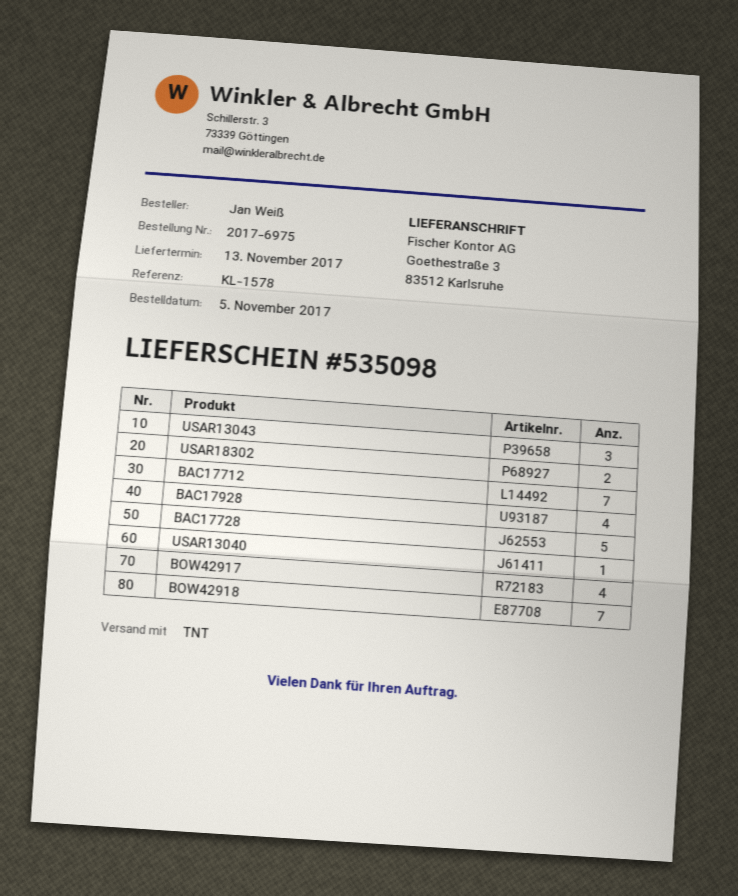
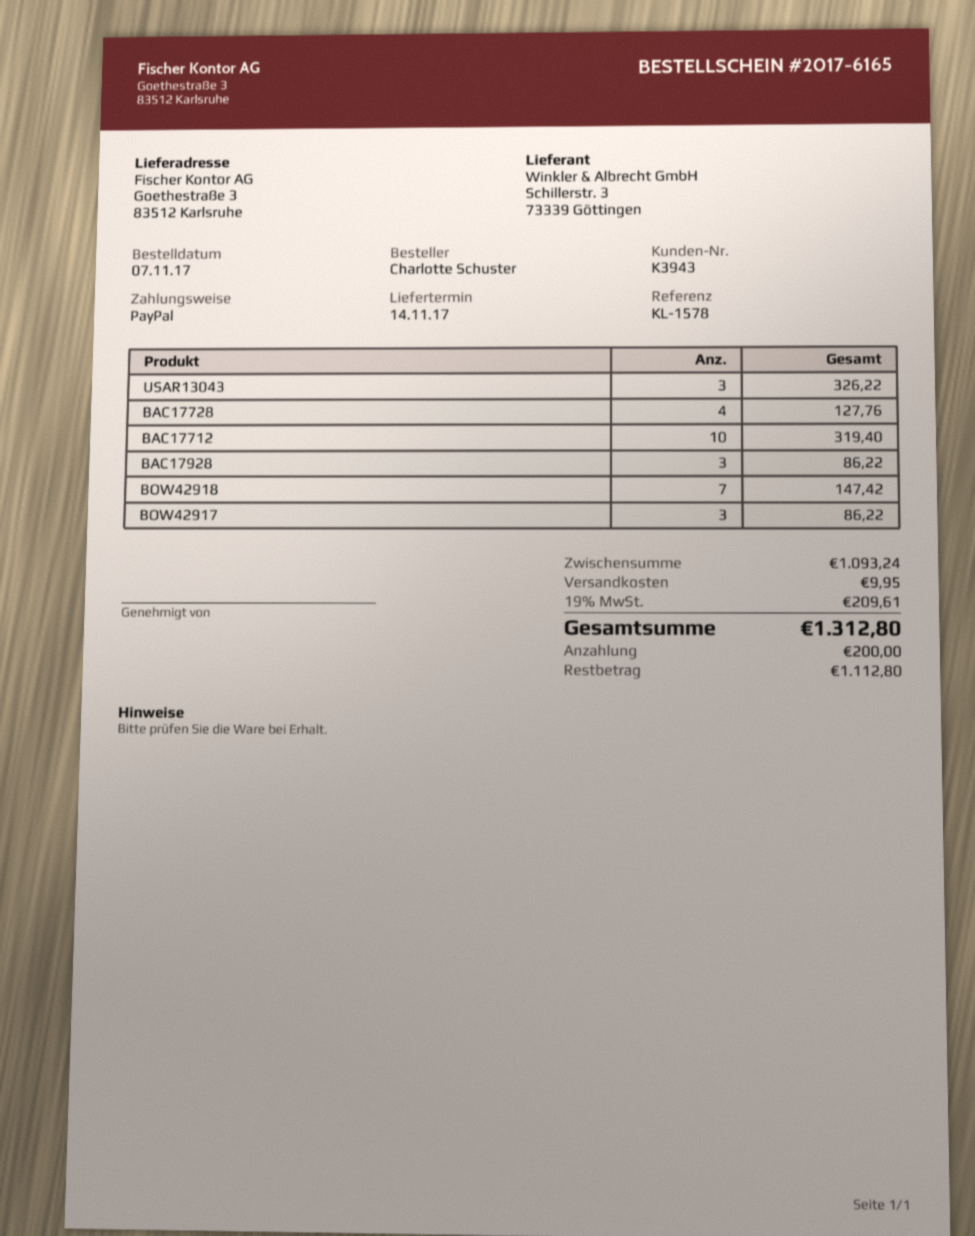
order number: 2017-6975 -> 2017-6165
order date: 2017-11-05 -> 2017-11-07
delivery date: 2017-11-13 -> 2017-11-14
ordered by: Jan Weiß -> Charlotte Schuster
USAR18302: 2 -> none
BAC17712: 7 -> 10
BAC17928: 4 -> 3
BAC17728: 5 -> 4
USAR13040: 1 -> none
BOW42917: 4 -> 3

